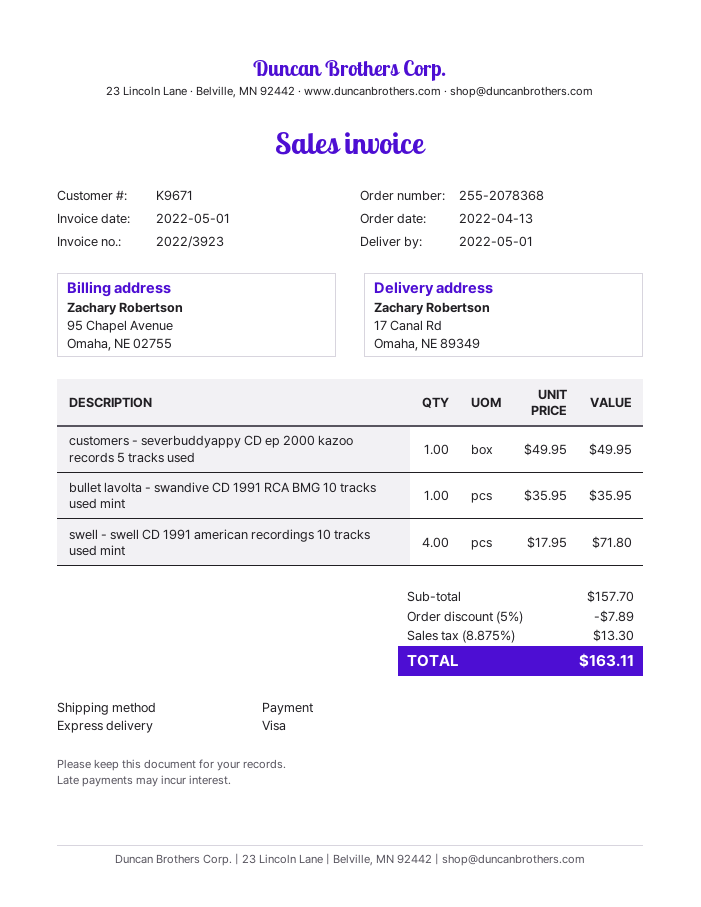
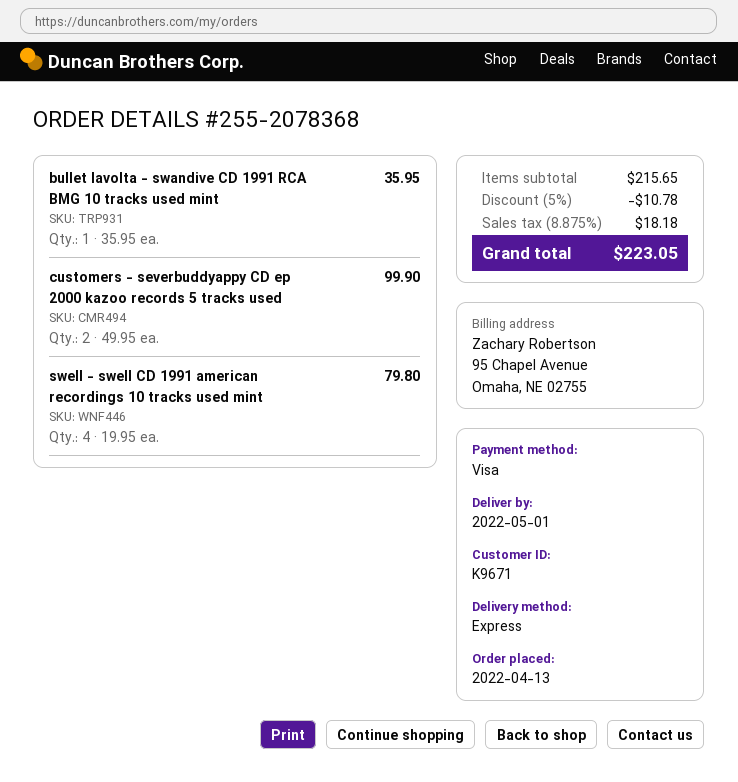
customers - severbuddyappy CD ep 2000 kazoo records 5 tracks used: 1 x 49.95 = 49.95 -> 2 x 49.95 = 99.90
swell - swell CD 1991 american recordings 10 tracks used mint: 4 x 17.95 = 71.80 -> 4 x 19.95 = 79.80
subtotal: 157.70 -> 215.65
discount: 5% = 7.89 -> 5% = 10.78
tax: 8.875% = 13.30 -> 8.875% = 18.18
total: 163.11 -> 223.05

